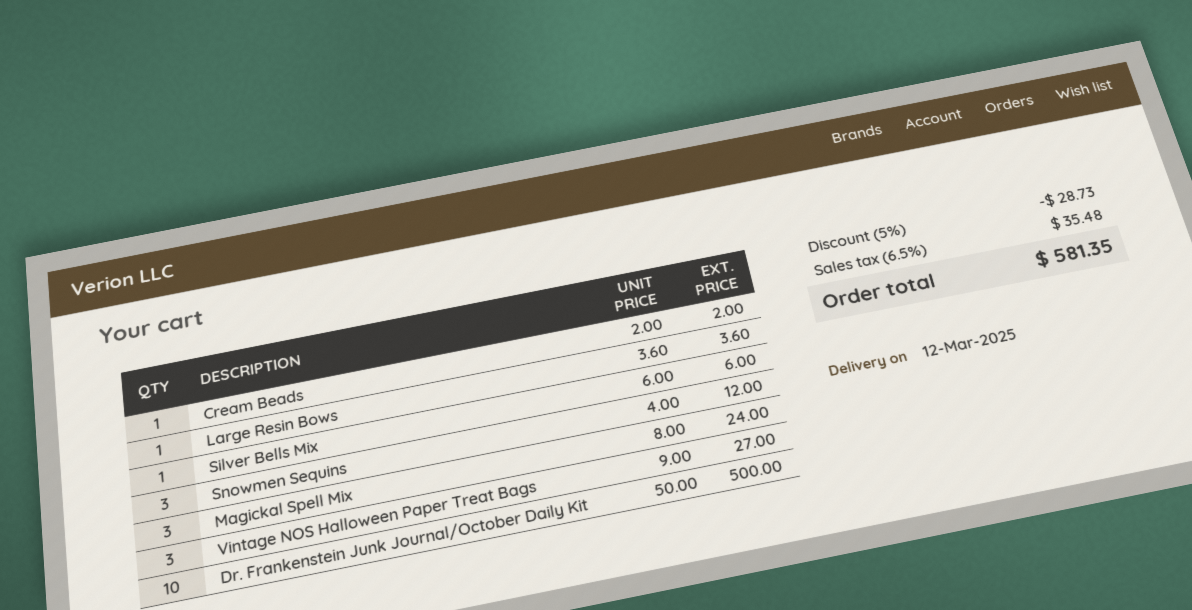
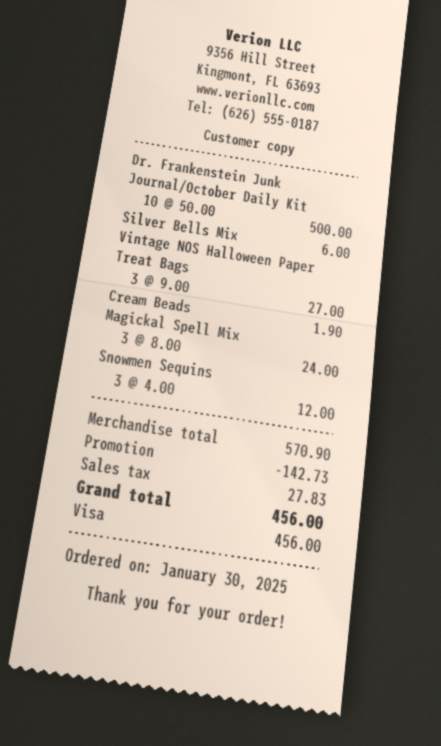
Cream Beads: 1 x 2.00 = 2.00 -> 1 x 1.90 = 1.90
Large Resin Bows: 1 x 3.60 = 3.60 -> none
discount: 28.73 -> 142.73
tax: 35.48 -> 27.83
total: 581.35 -> 456.00

